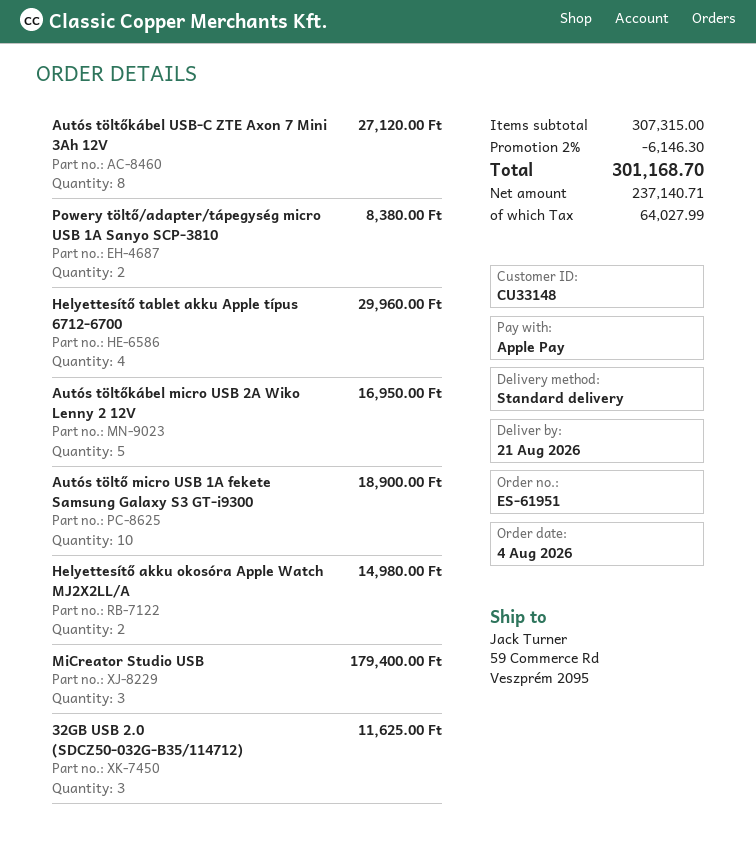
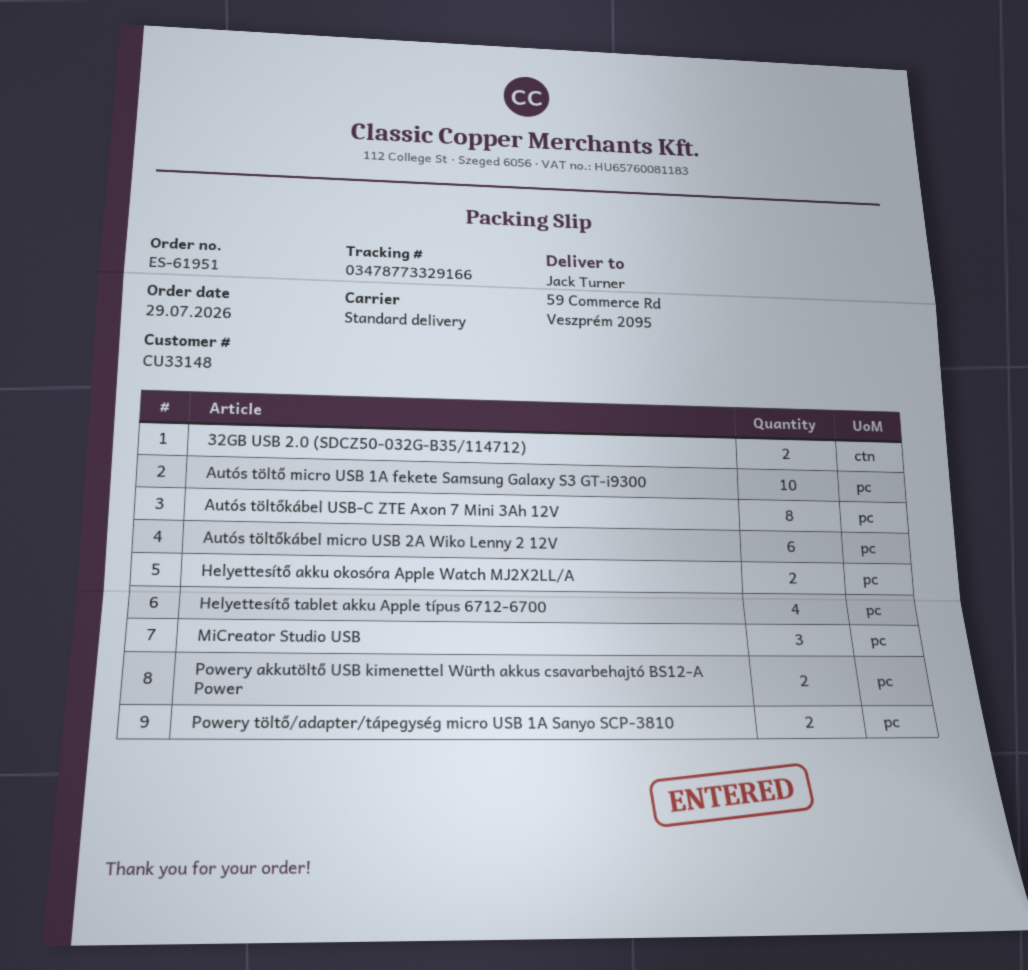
order date: 2026-08-04 -> 2026-07-29
Autós töltőkábel micro USB 2A Wiko Lenny 2 12V: 5 -> 6
32GB USB 2.0 (SDCZ50-032G-B35/114712): 3 -> 2
Powery akkutöltő USB kimenettel Würth akkus csavarbehajtó BS12-A Power: none -> 2

